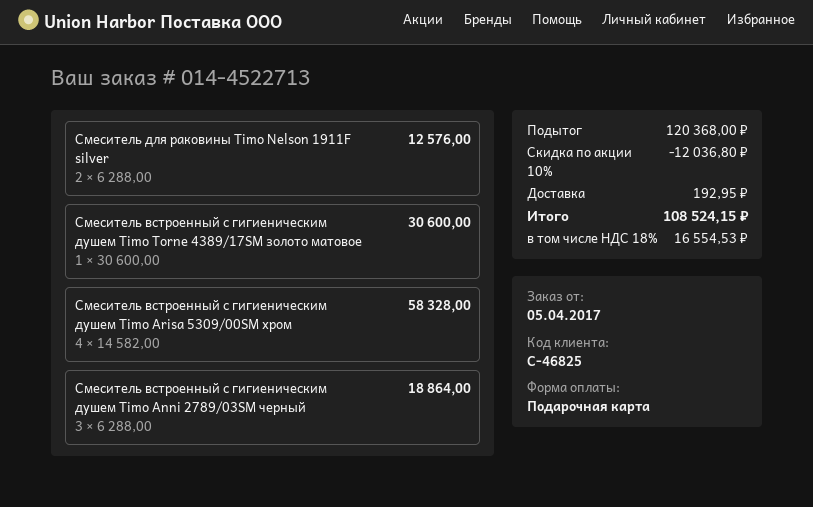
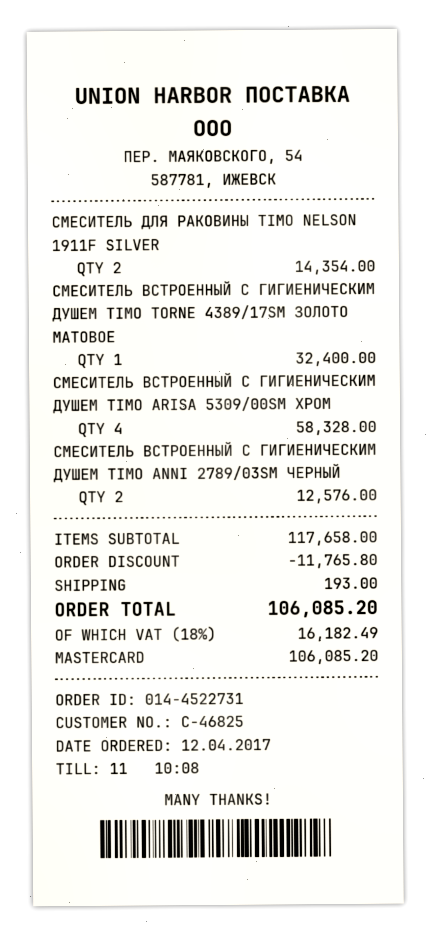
order number: 014-4522713 -> 014-4522731
order date: 2017-04-05 -> 2017-04-12
payment method: gift card -> Mastercard
Смеситель для раковины Timo Nelson 1911F silver: 2 for 12576.00 -> 2 for 14354.00
Смеситель встроенный с гигиеническим душем Timo Torne 4389/17SM золото матовое: 1 for 30600.00 -> 1 for 32400.00
Смеситель встроенный с гигиеническим душем Timo Anni 2789/03SM черный: 3 for 18864.00 -> 2 for 12576.00
subtotal: 120368.00 -> 117658.00
discount: 12036.80 -> 11765.80
shipping: 192.95 -> 193.00
tax: 18% = 16554.53 -> 18% = 16182.49
total: 108524.15 -> 106085.20

